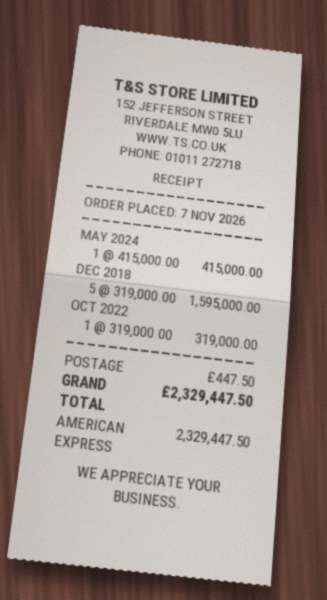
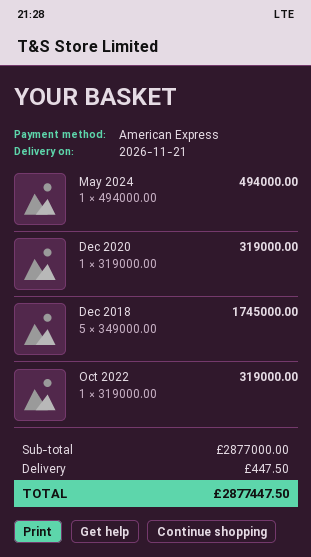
MAY 2024: 1 x 415000.00 = 415000.00 -> 1 x 494000.00 = 494000.00
DEC 2018: 5 x 319000.00 = 1595000.00 -> 5 x 349000.00 = 1745000.00
Dec 2020: none -> 1 x 319000.00 = 319000.00
total: 2329447.50 -> 2877447.50

